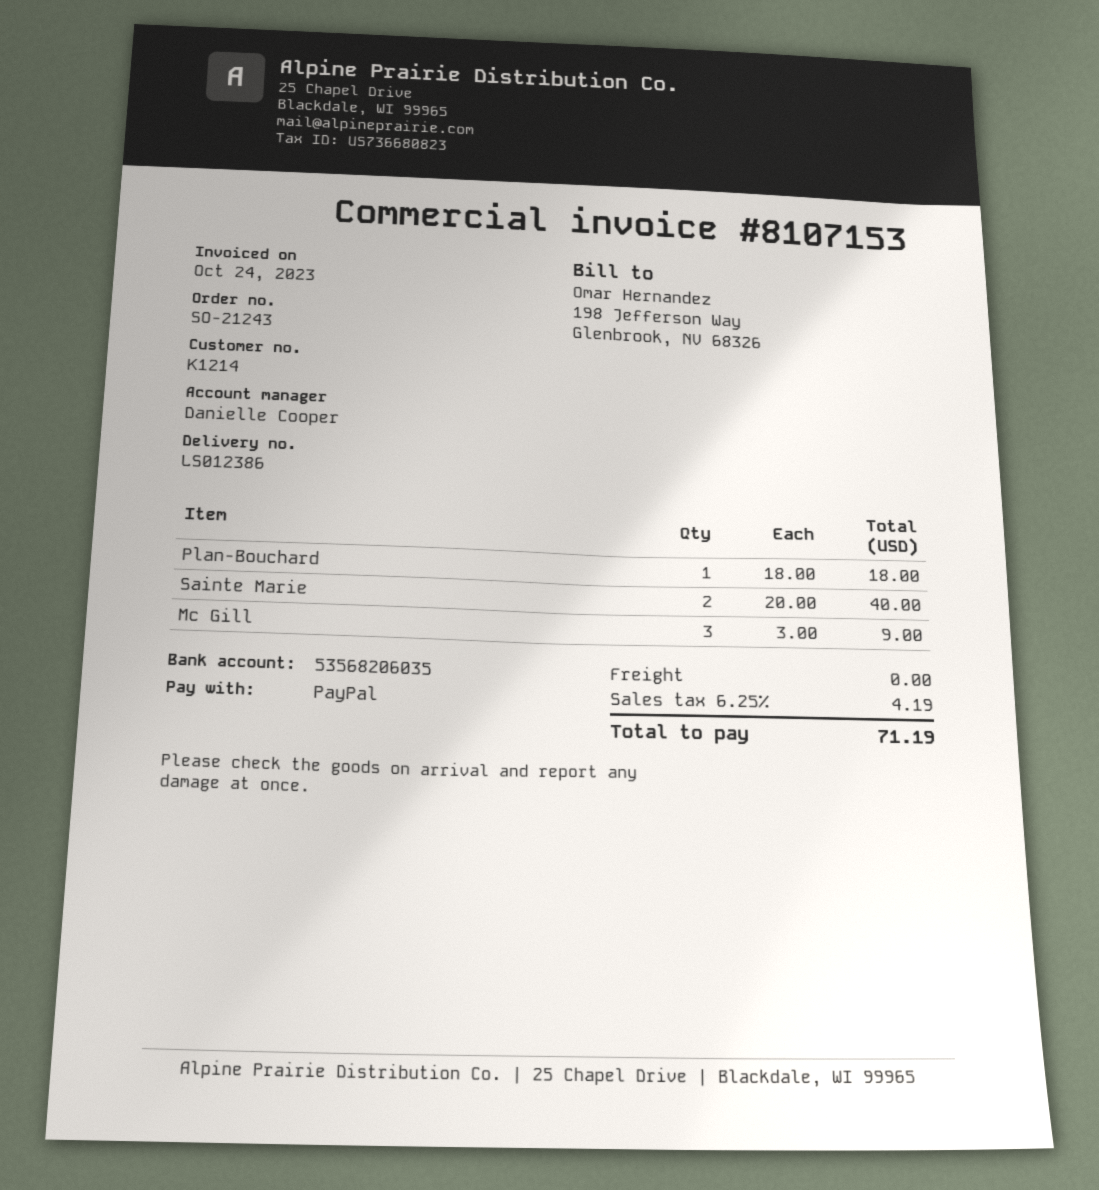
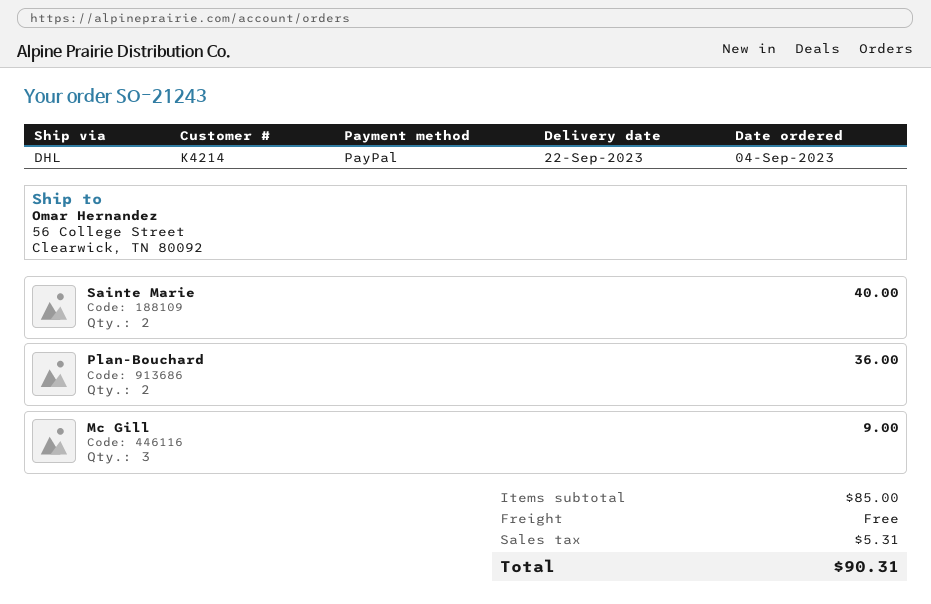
customer number: K1214 -> K4214
Plan-Bouchard: 1 for 18.00 -> 2 for 36.00
tax: 4.19 -> 5.31
total: 71.19 -> 90.31

